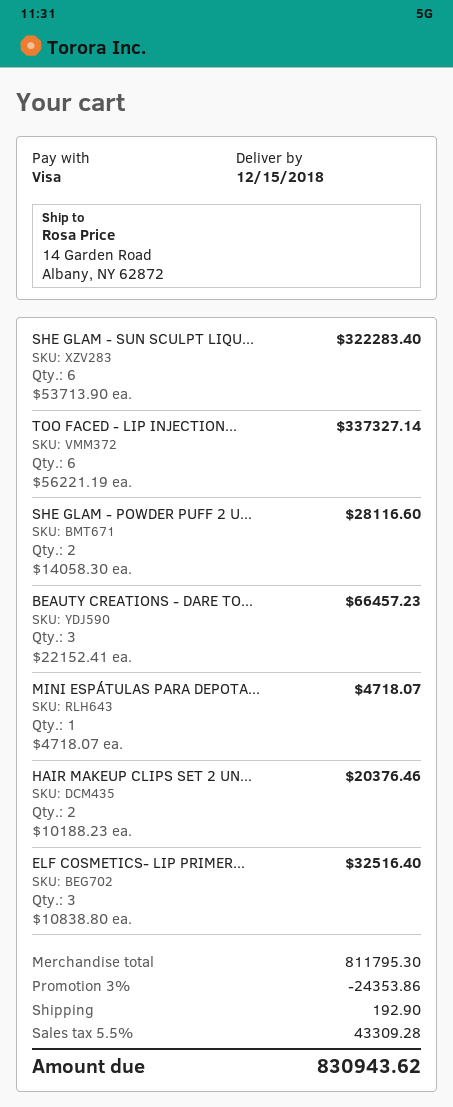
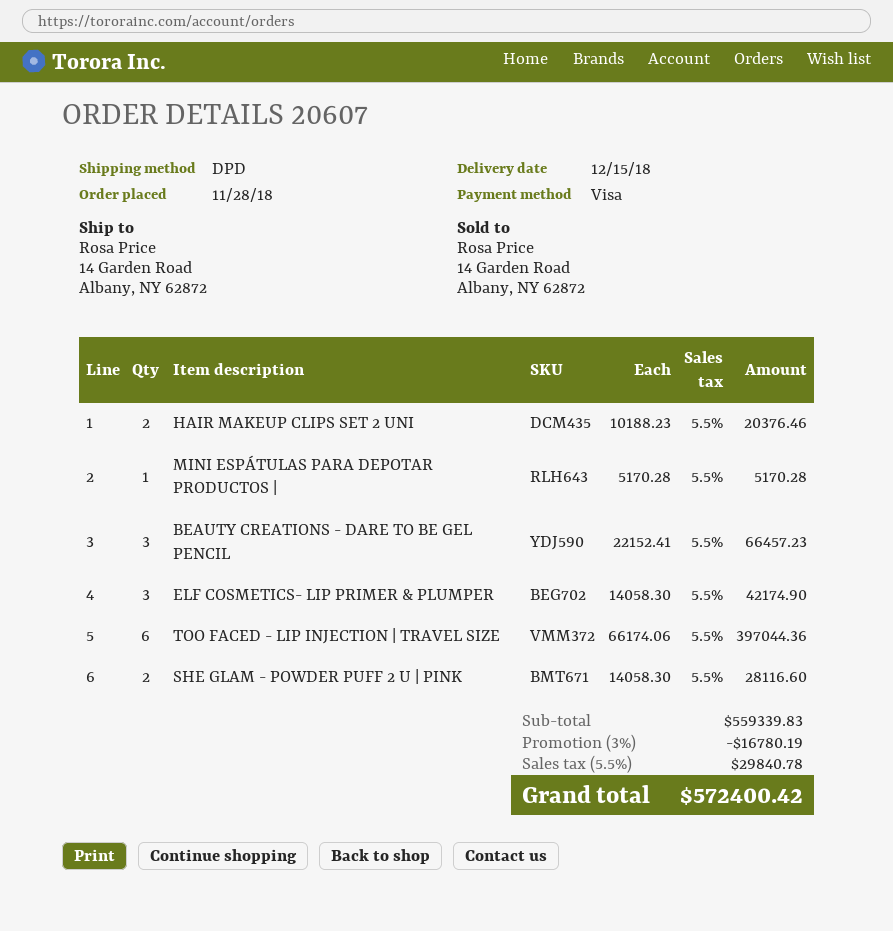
SHE GLAM - SUN SCULPT LIQU...: 6 x 53713.90 = 322283.40 -> none
TOO FACED - LIP INJECTION...: 6 x 56221.19 = 337327.14 -> 6 x 66174.06 = 397044.36
MINI ESPÁTULAS PARA DEPOTA...: 1 x 4718.07 = 4718.07 -> 1 x 5170.28 = 5170.28
ELF COSMETICS- LIP PRIMER...: 3 x 10838.80 = 32516.40 -> 3 x 14058.30 = 42174.90
subtotal: 811795.30 -> 559339.83
discount: 3% = 24353.86 -> 3% = 16780.19
shipping: 192.90 -> none
tax: 5.5% = 43309.28 -> 5.5% = 29840.78
total: 830943.62 -> 572400.42

